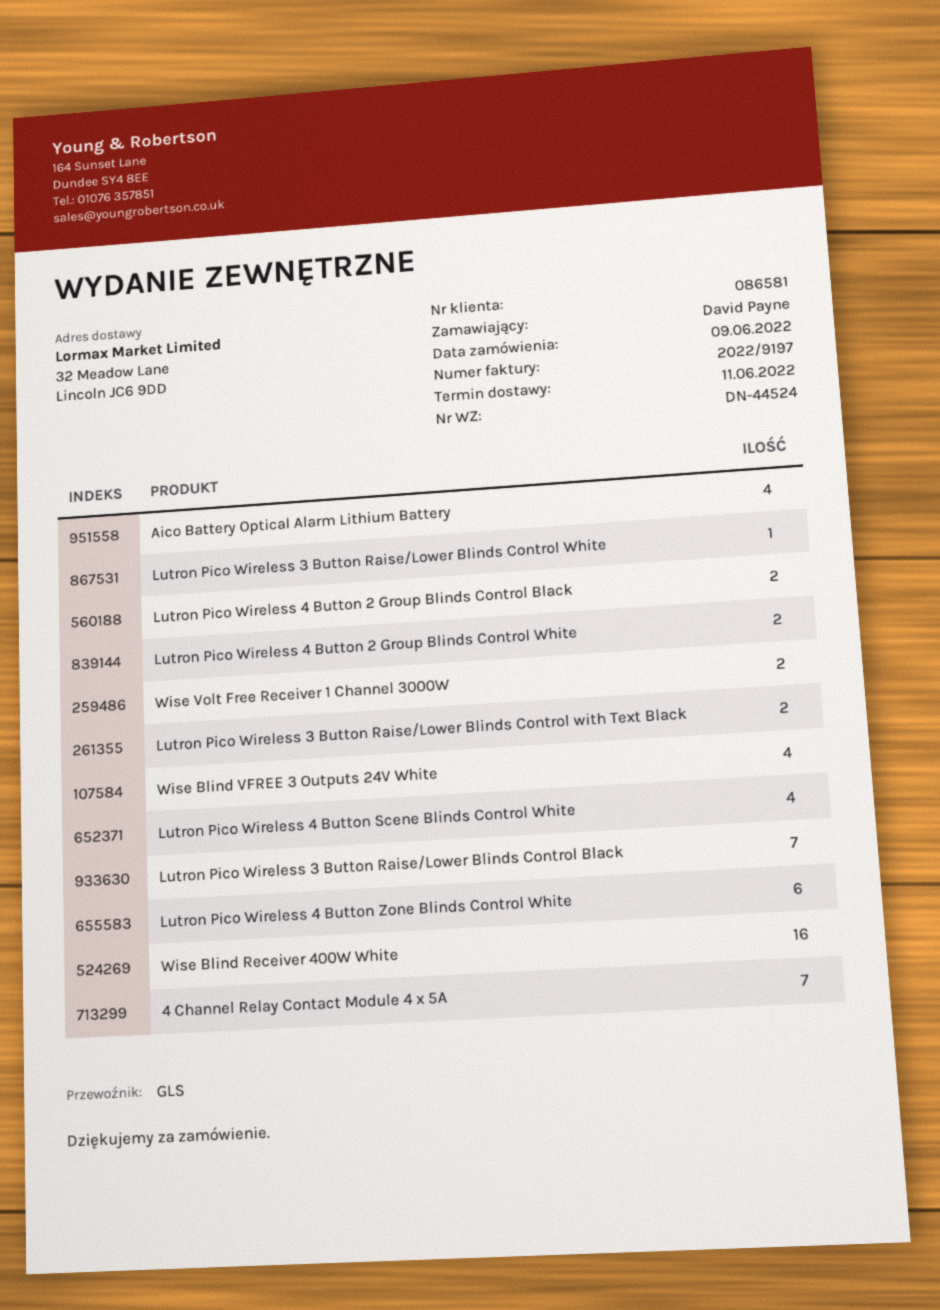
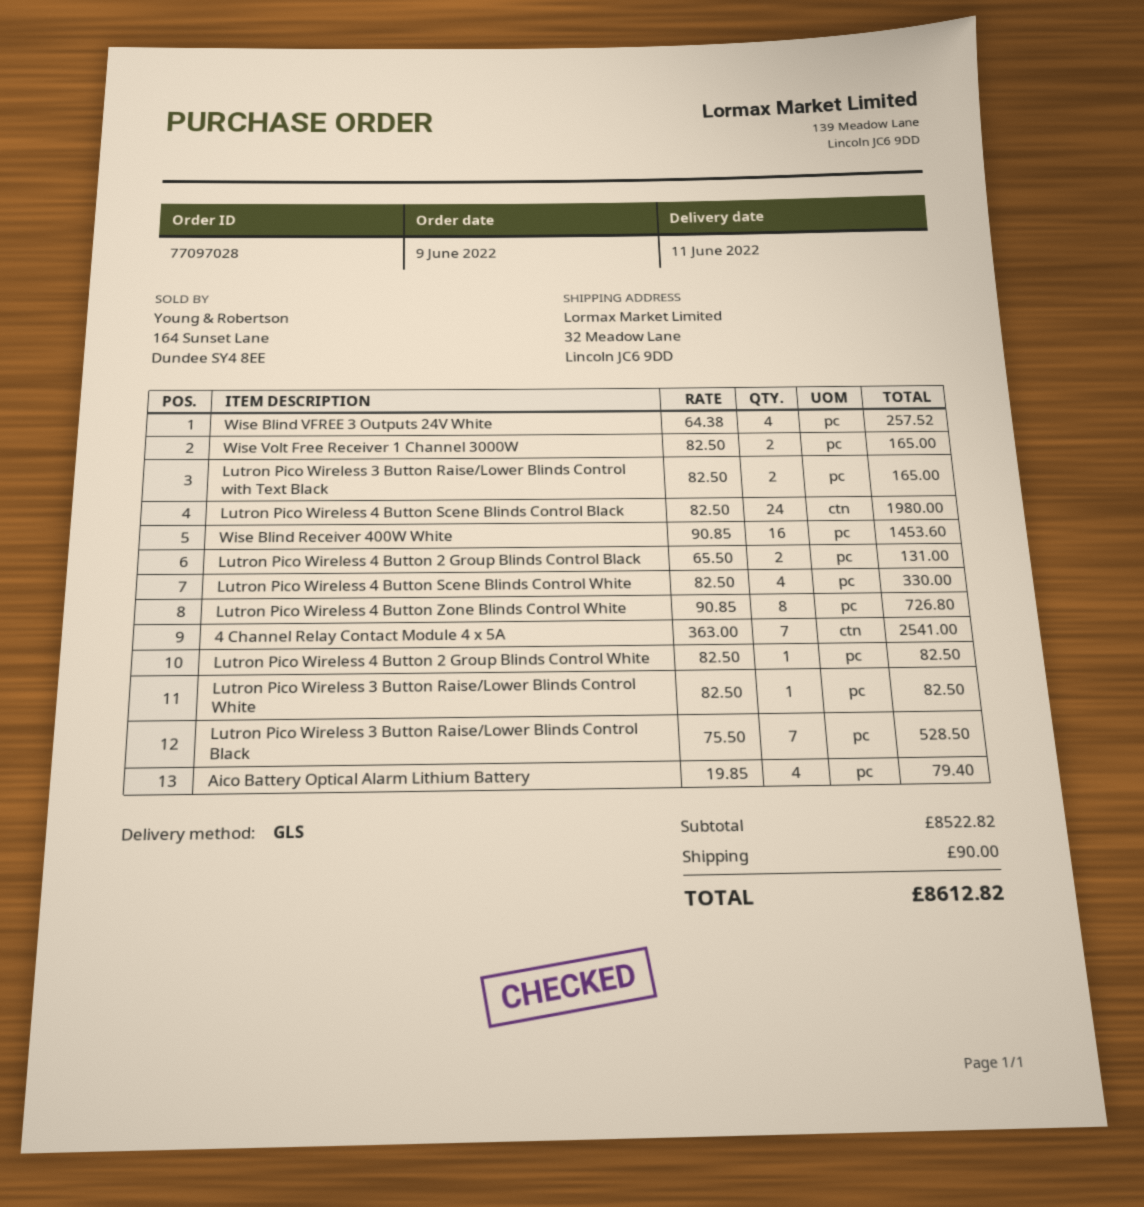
Lutron Pico Wireless 4 Button 2 Group Blinds Control White: 2 -> 1
Lutron Pico Wireless 4 Button Zone Blinds Control White: 6 -> 8
Lutron Pico Wireless 4 Button Scene Blinds Control Black: none -> 24

